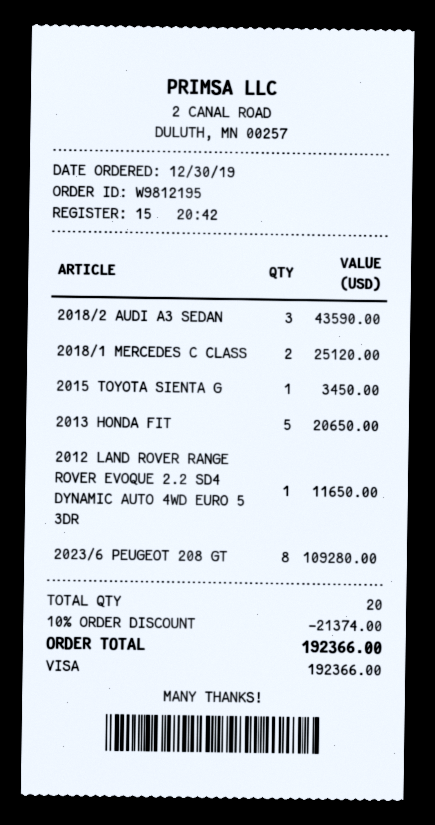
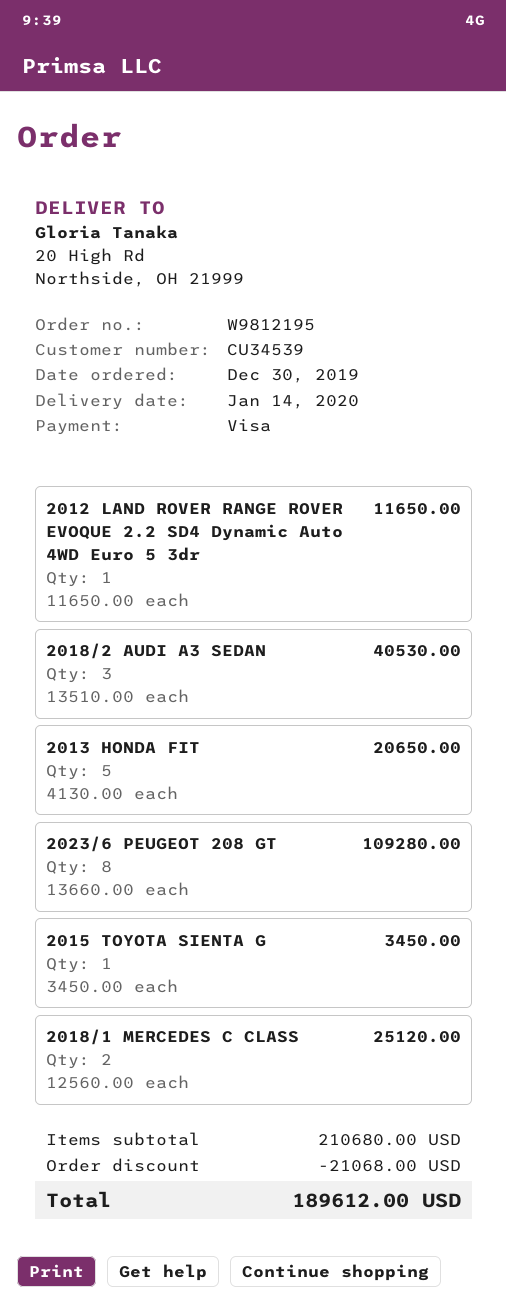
2018/2 AUDI A3 SEDAN: 3 for 43590.00 -> 3 for 40530.00
discount: 21374.00 -> 21068.00
total: 192366.00 -> 189612.00

